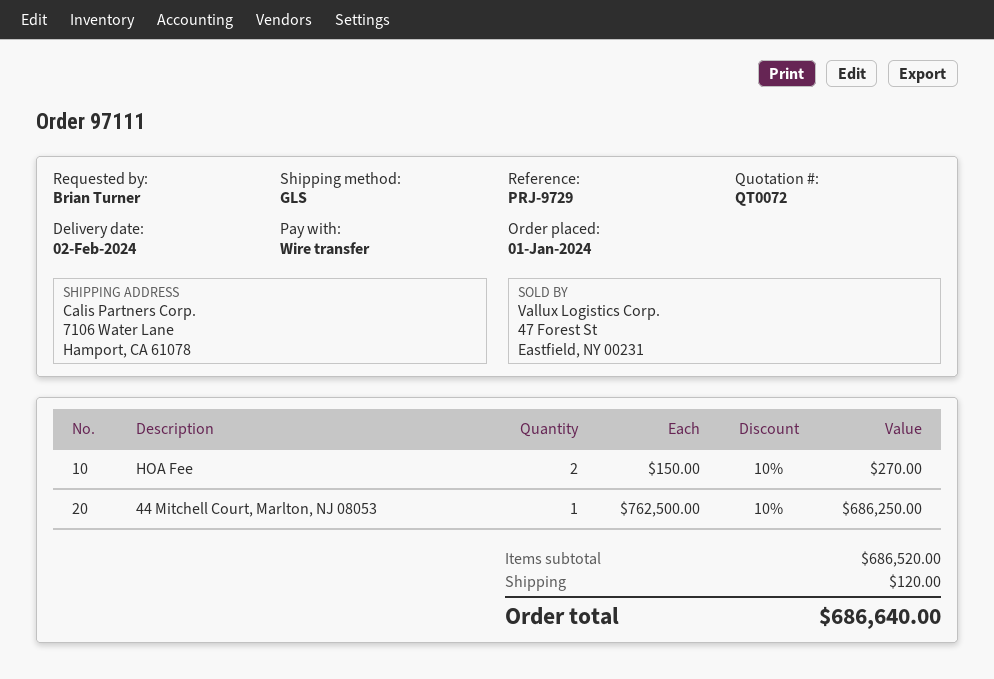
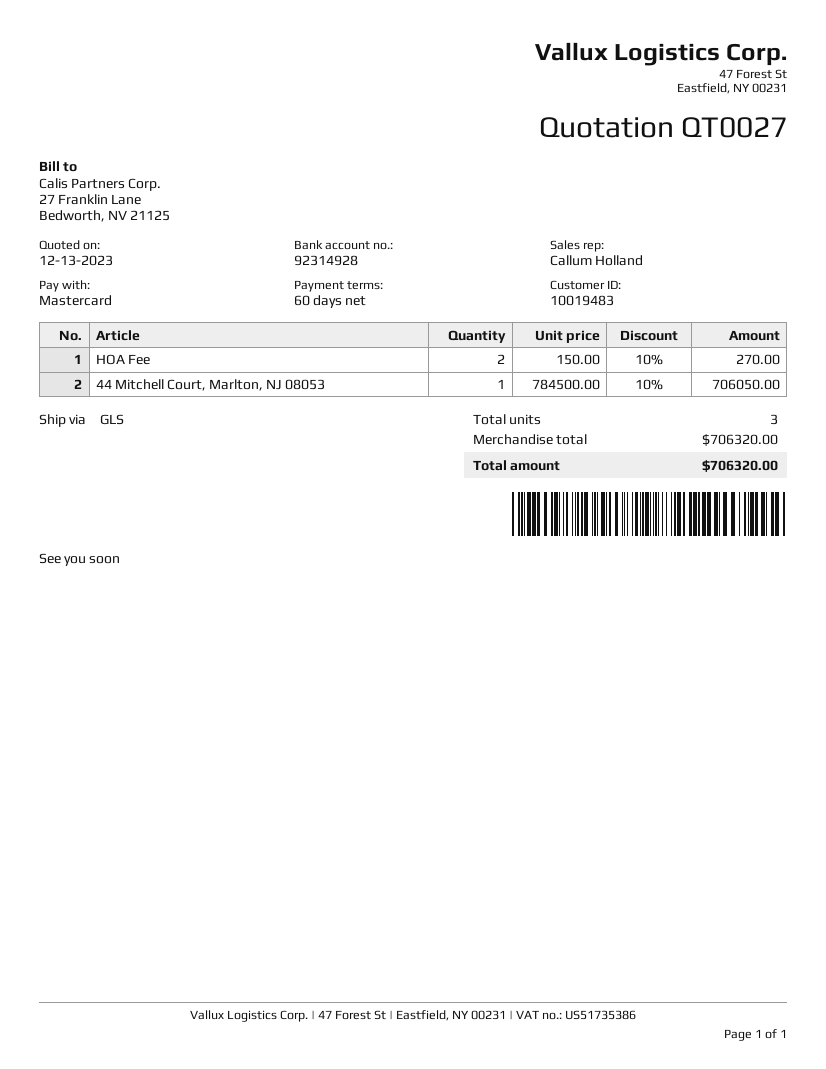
quote number: QT0072 -> QT0027
payment method: bank transfer -> Mastercard
44 Mitchell Court, Marlton, NJ 08053: 1 x 762500.00 - 10% = 686250.00 -> 1 x 784500.00 - 10% = 706050.00
subtotal: 686520.00 -> 706320.00
shipping: 120.00 -> none
total: 686640.00 -> 706320.00

